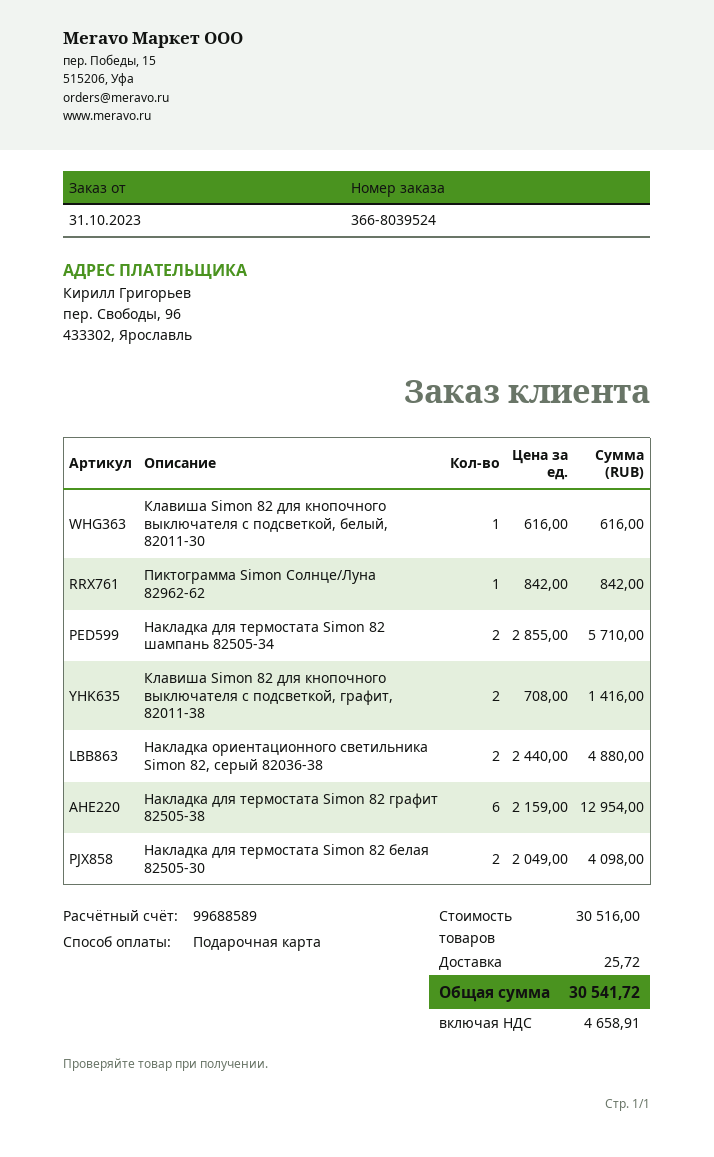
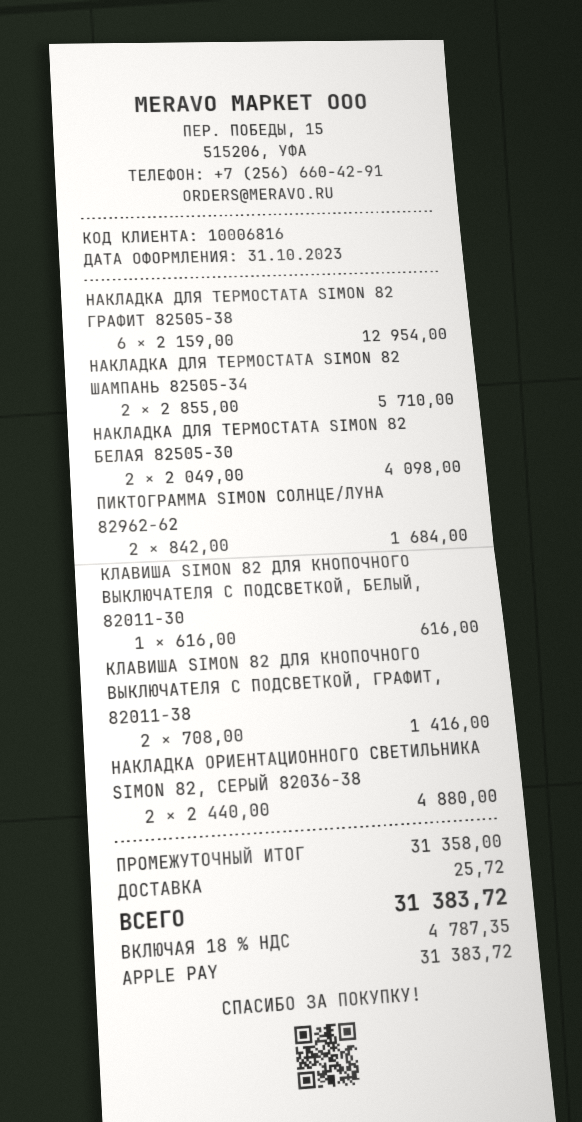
payment method: gift card -> Apple Pay
Пиктограмма Simon Солнце/Луна 82962-62: 1 x 842.00 = 842.00 -> 2 x 842.00 = 1684.00
subtotal: 30516.00 -> 31358.00
tax: 4658.91 -> 4787.35
total: 30541.72 -> 31383.72

